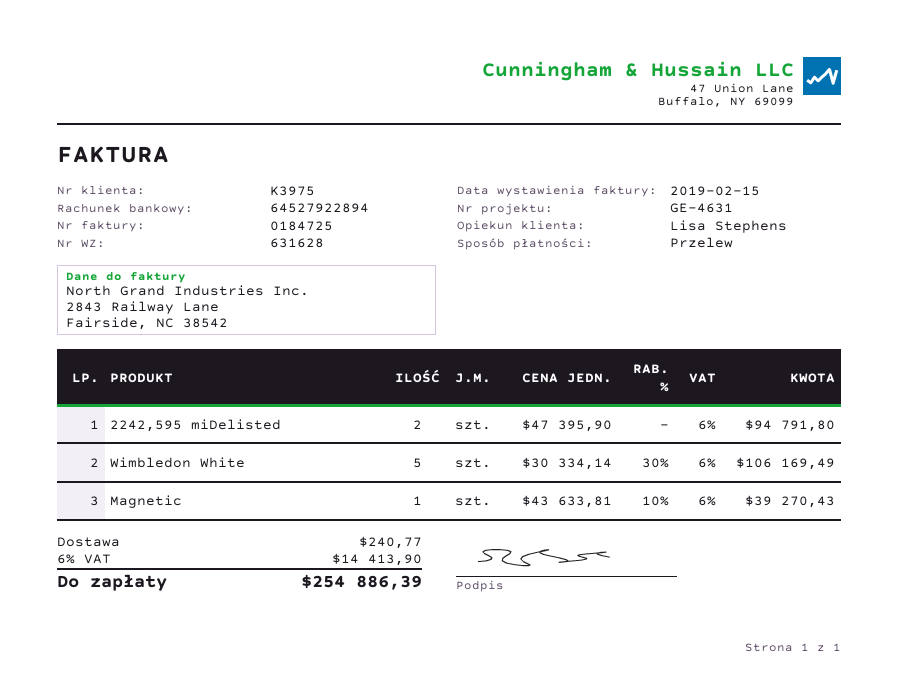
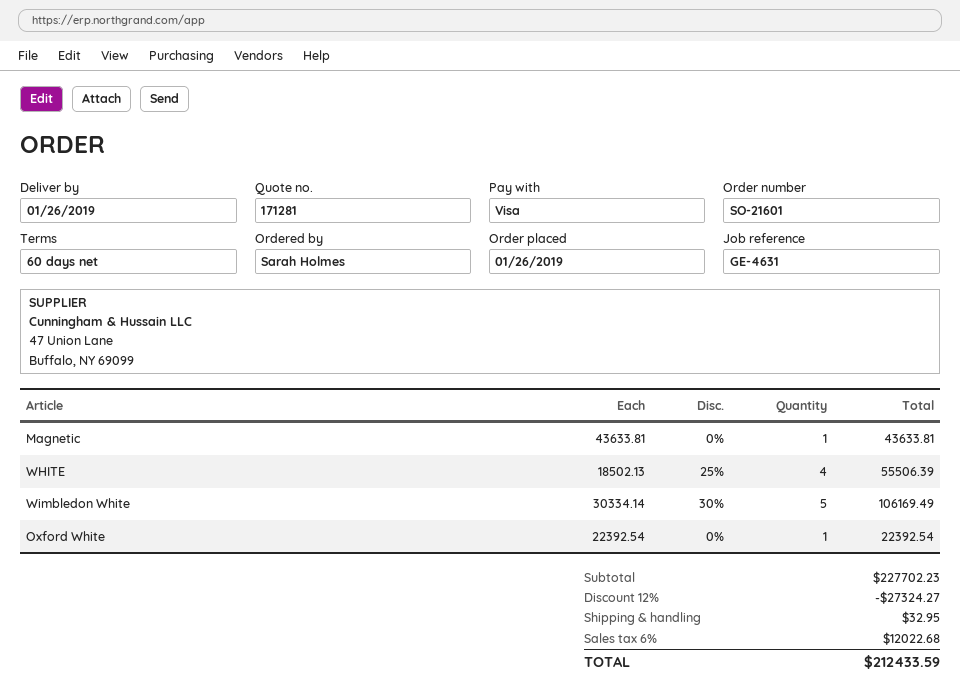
payment method: bank transfer -> Visa
2242,595 miDelisted: 2 x 47395.90 = 94791.80 -> none
Magnetic: 1 x 43633.81 - 10% = 39270.43 -> 1 x 43633.81 = 43633.81
WHITE: none -> 4 x 18502.13 - 25% = 55506.39
Oxford White: none -> 1 x 22392.54 = 22392.54
discount: none -> 12% = 27324.27
shipping: 240.77 -> 32.95
tax: 6% = 14413.90 -> 6% = 12022.68
total: 254886.39 -> 212433.59

